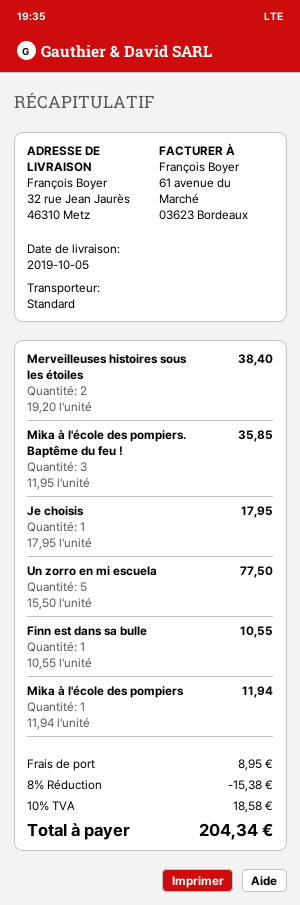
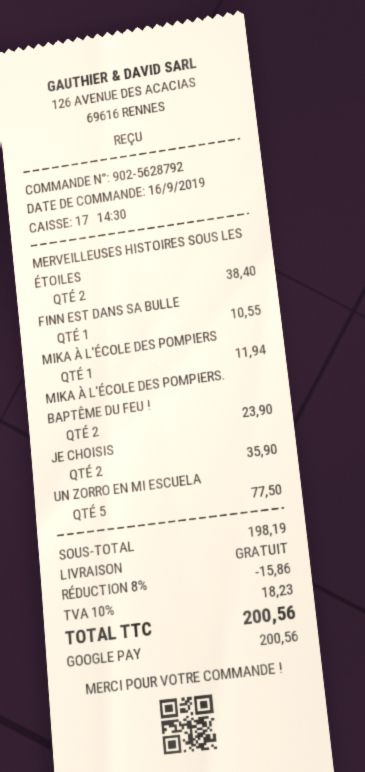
Mika à l'école des pompiers. Baptême du feu !: 3 for 35.85 -> 2 for 23.90
Je choisis: 1 for 17.95 -> 2 for 35.90
discount: 8% = 15.38 -> 8% = 15.86
shipping: 8.95 -> 0.00
tax: 10% = 18.58 -> 10% = 18.23
total: 204.34 -> 200.56

